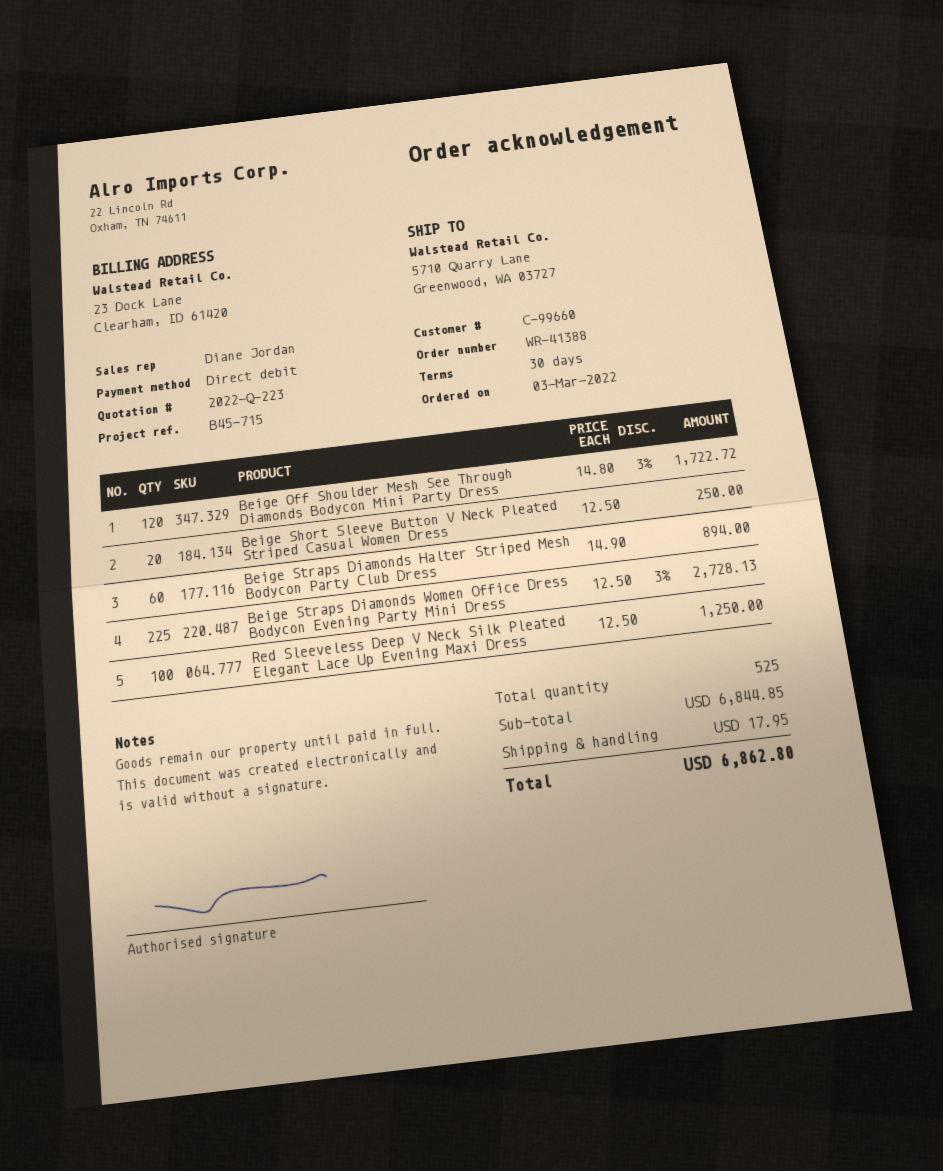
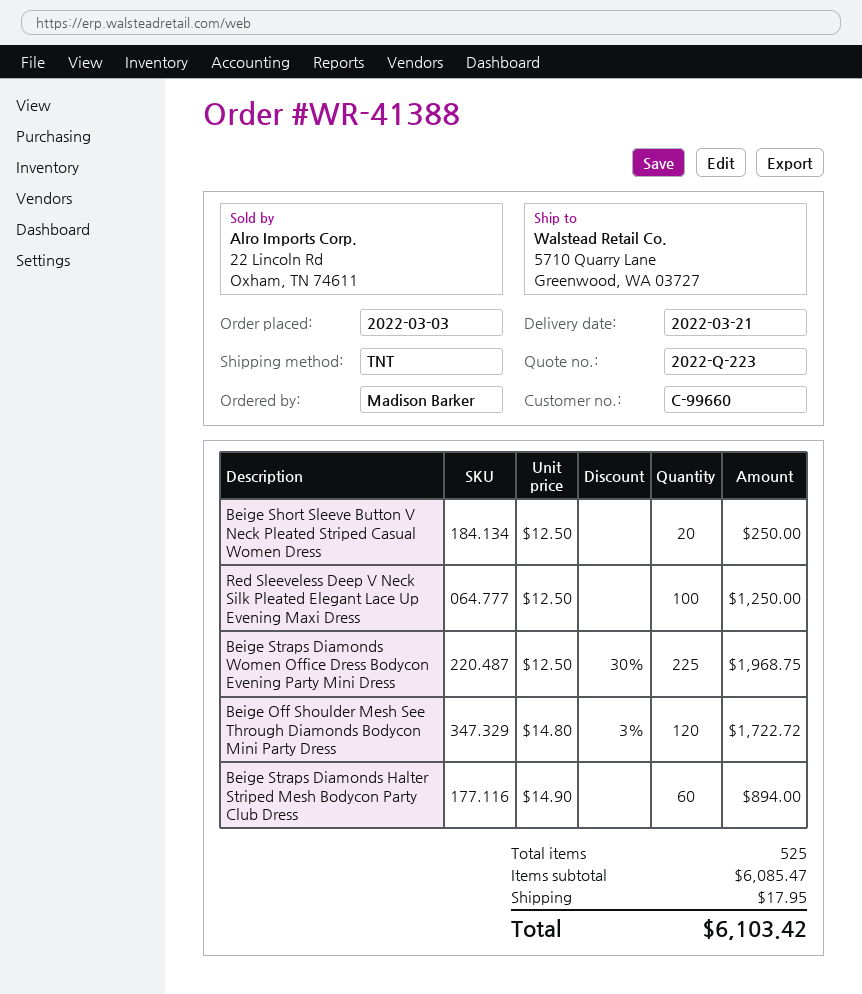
Beige Straps Diamonds Women Office Dress Bodycon Evening Party Mini Dress: 225 x 12.50 - 3% = 2728.13 -> 225 x 12.50 - 30% = 1968.75
subtotal: 6844.85 -> 6085.47
total: 6862.80 -> 6103.42

